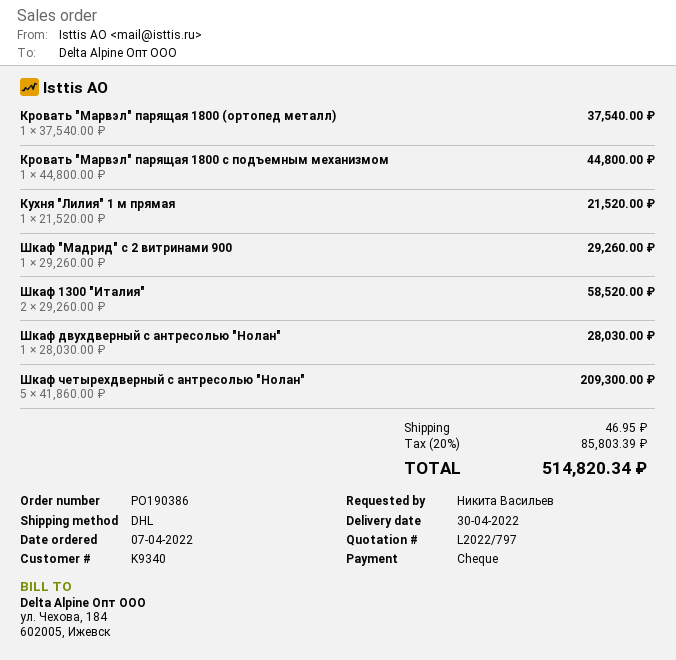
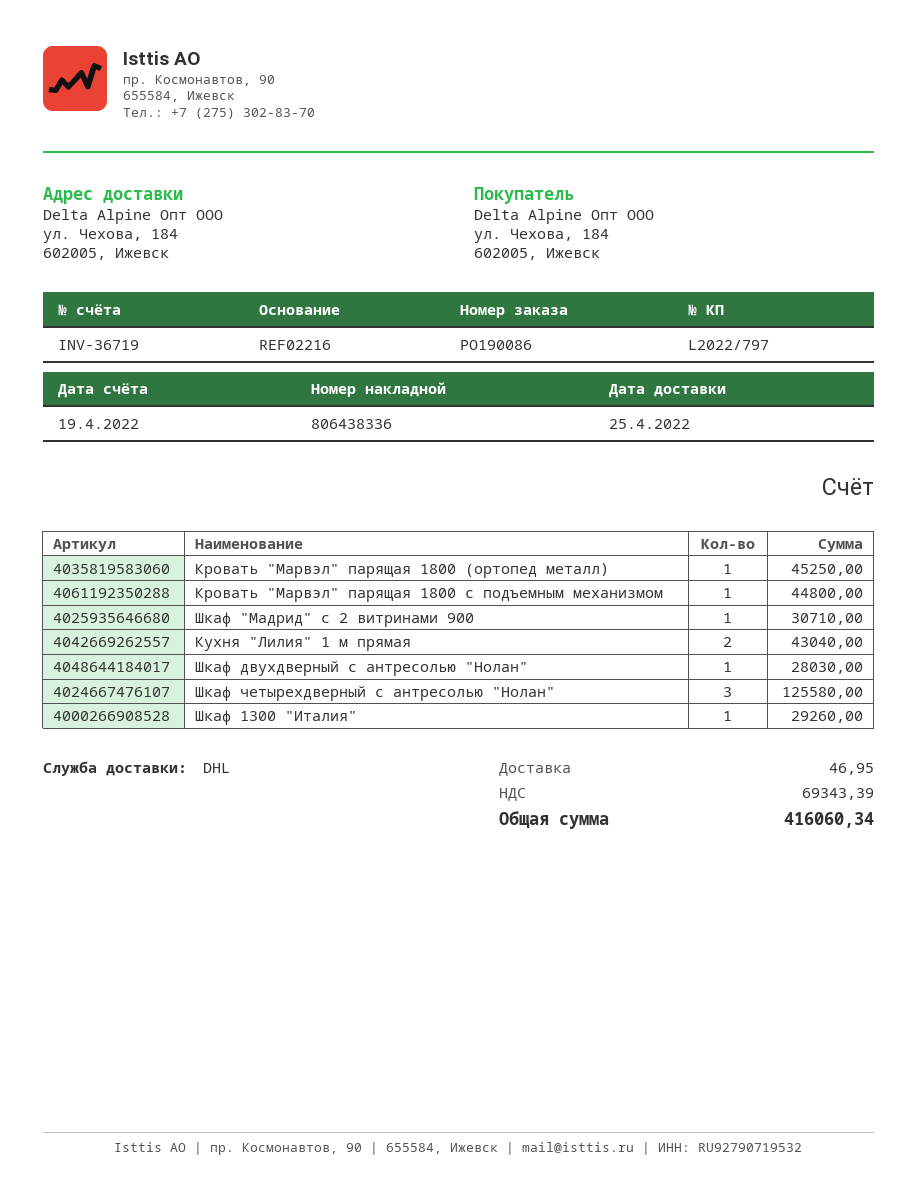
order number: PO190386 -> PO190086
delivery date: 2022-04-30 -> 2022-04-25
Кровать "Марвэл" парящая 1800 (ортопед металл): 1 for 37540.00 -> 1 for 45250.00
Кухня "Лилия" 1 м прямая: 1 for 21520.00 -> 2 for 43040.00
Шкаф "Мадрид" с 2 витринами 900: 1 for 29260.00 -> 1 for 30710.00
Шкаф 1300 "Италия": 2 for 58520.00 -> 1 for 29260.00
Шкаф четырехдверный с антресолью "Нолан": 5 for 209300.00 -> 3 for 125580.00
tax: 85803.39 -> 69343.39
total: 514820.34 -> 416060.34

